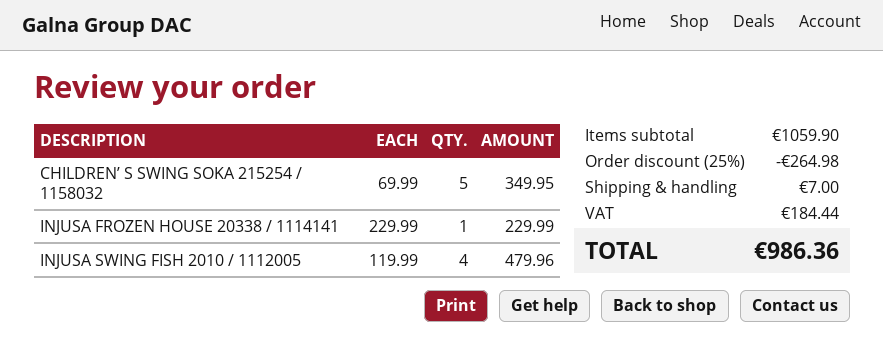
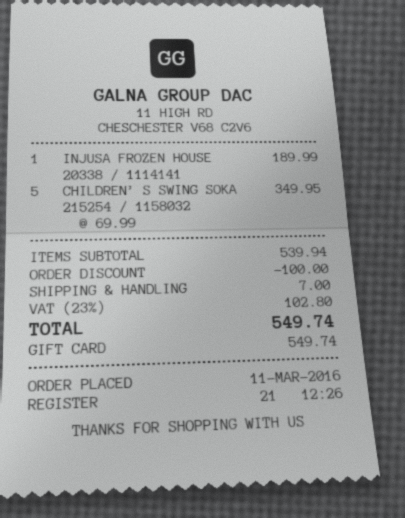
INJUSA FROZEN HOUSE 20338 / 1114141: 1 x 229.99 = 229.99 -> 1 x 189.99 = 189.99
INJUSA SWING FISH 2010 / 1112005: 4 x 119.99 = 479.96 -> none
subtotal: 1059.90 -> 539.94
discount: 264.98 -> 100.00
tax: 184.44 -> 102.80
total: 986.36 -> 549.74

